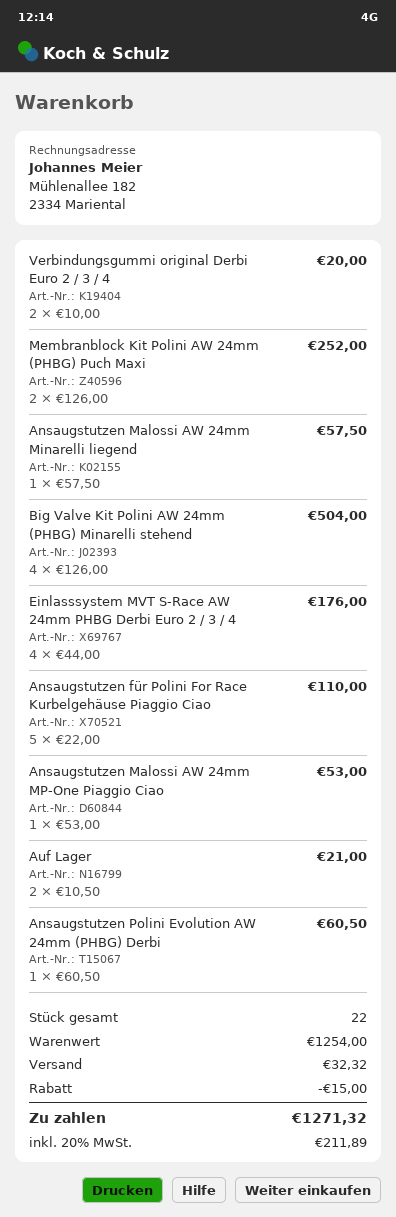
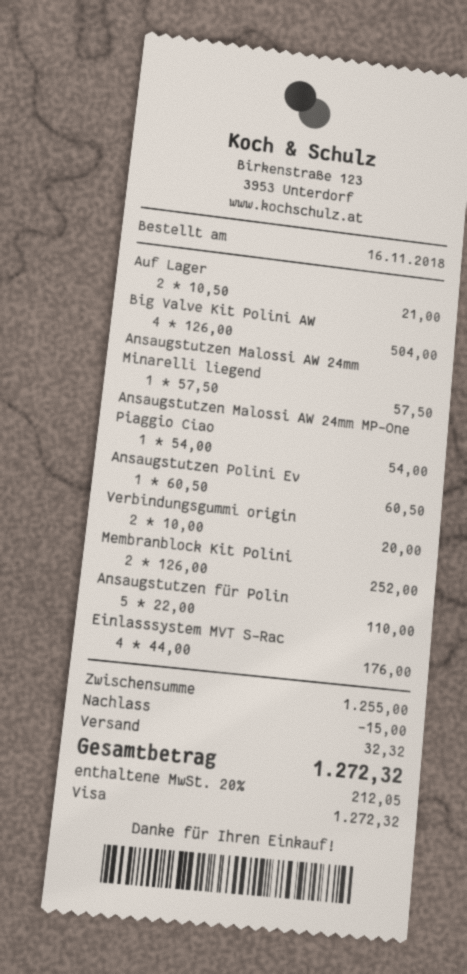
Ansaugstutzen Malossi AW 24mm MP-One Piaggio Ciao: 1 x 53.00 = 53.00 -> 1 x 54.00 = 54.00
subtotal: 1254.00 -> 1255.00
tax: 20% = 211.89 -> 20% = 212.05
total: 1271.32 -> 1272.32

